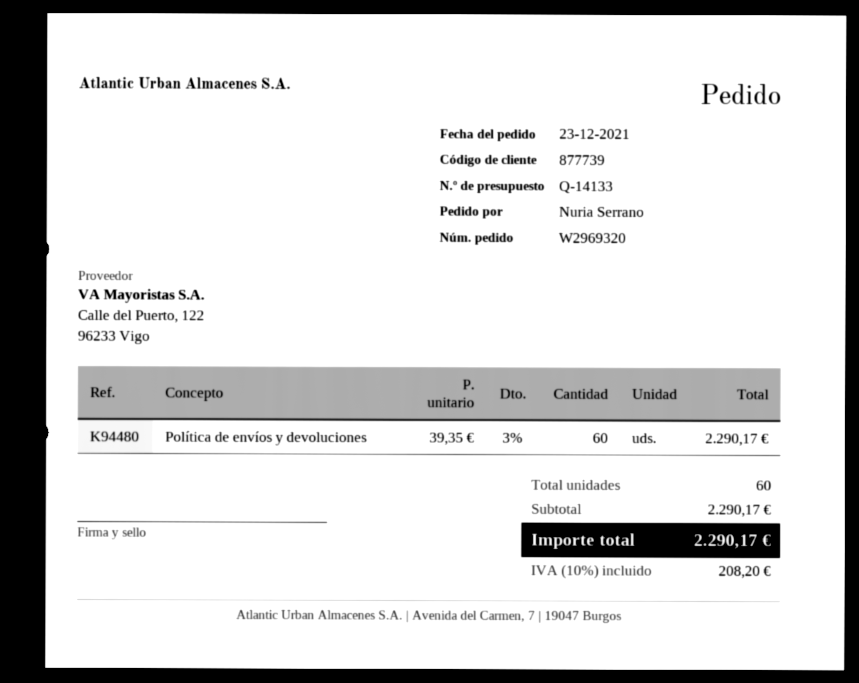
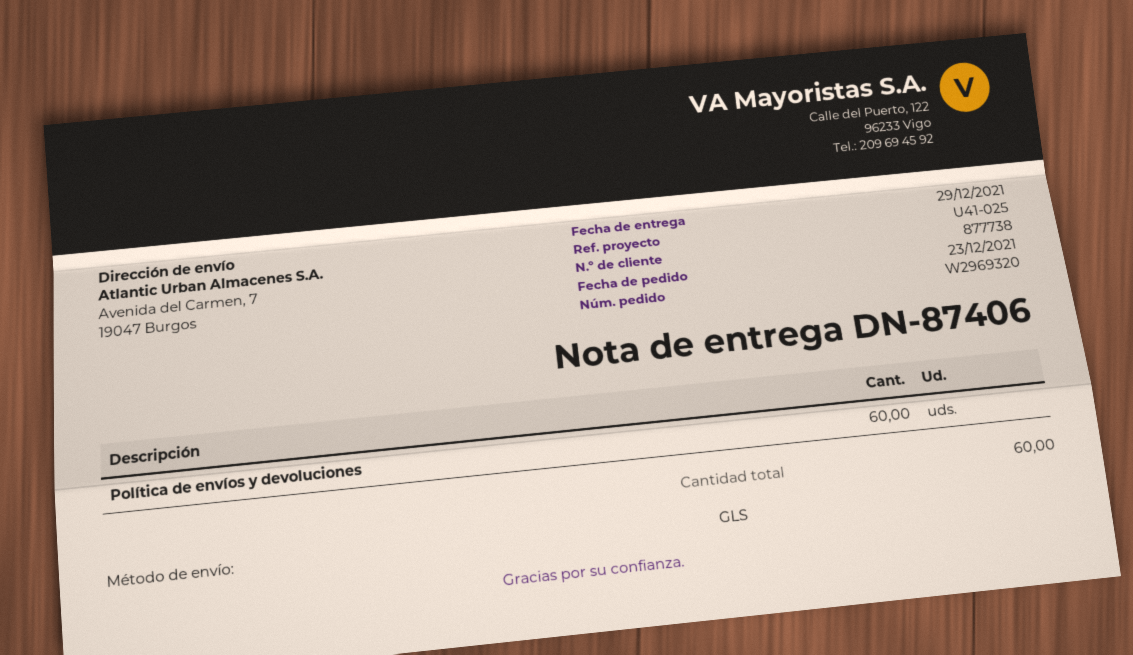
customer number: 877739 -> 877738

